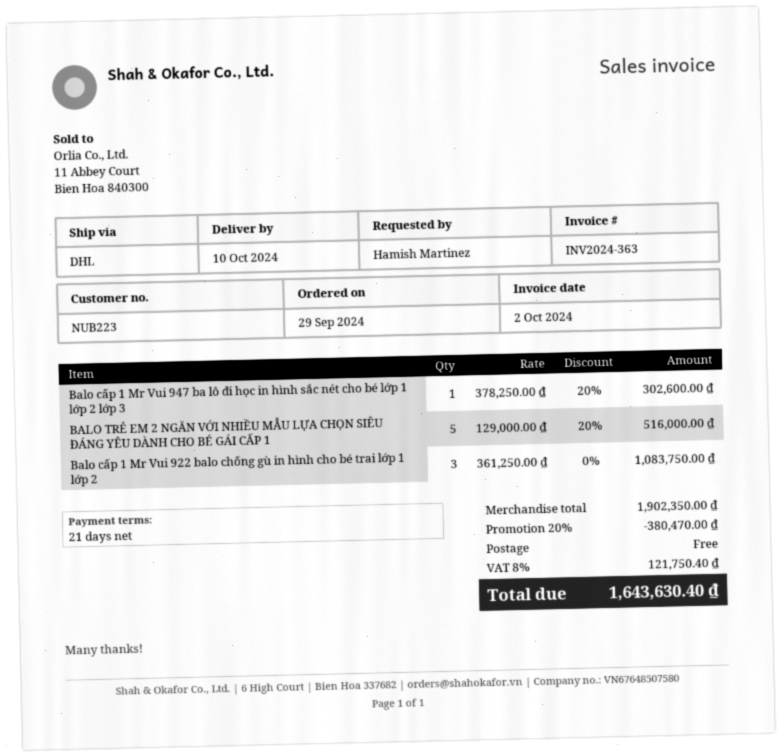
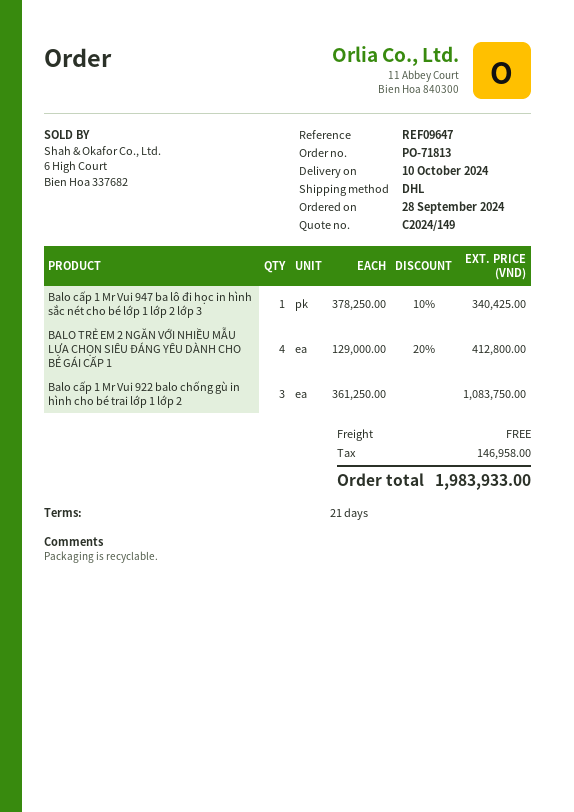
order date: 2024-09-29 -> 2024-09-28
Balo cấp 1 Mr Vui 947 ba lô đi học in hình sắc nét cho bé lớp 1 lớp 2 lớp 3: 1 x 378250.00 - 20% = 302600.00 -> 1 x 378250.00 - 10% = 340425.00
BALO TRẺ EM 2 NGĂN VỚI NHIỀU MẪU LỰA CHỌN SIÊU ĐÁNG YÊU DÀNH CHO BÉ GÁI CẤP 1: 5 x 129000.00 - 20% = 516000.00 -> 4 x 129000.00 - 20% = 412800.00
discount: 20% = 380470.00 -> none
tax: 121750.40 -> 146958.00
total: 1643630.40 -> 1983933.00

